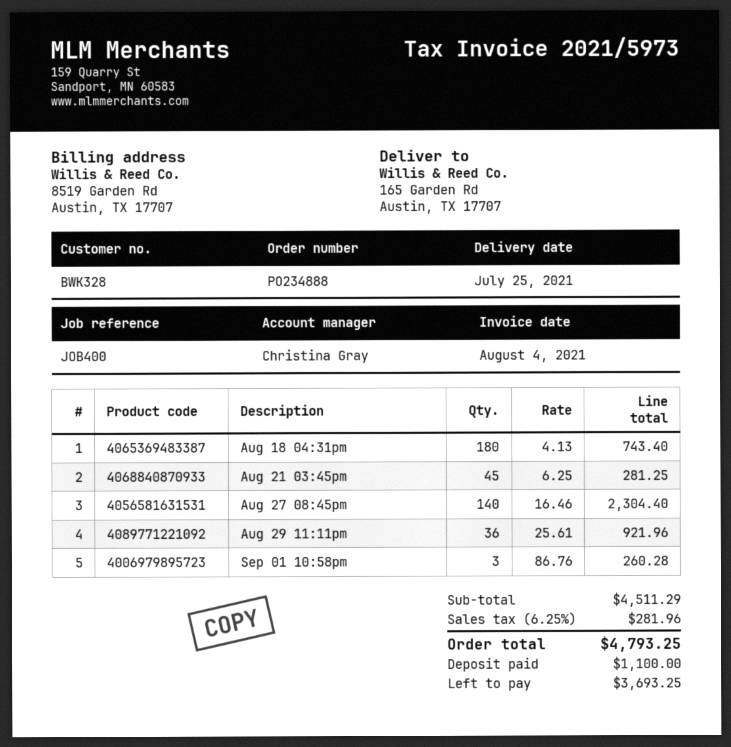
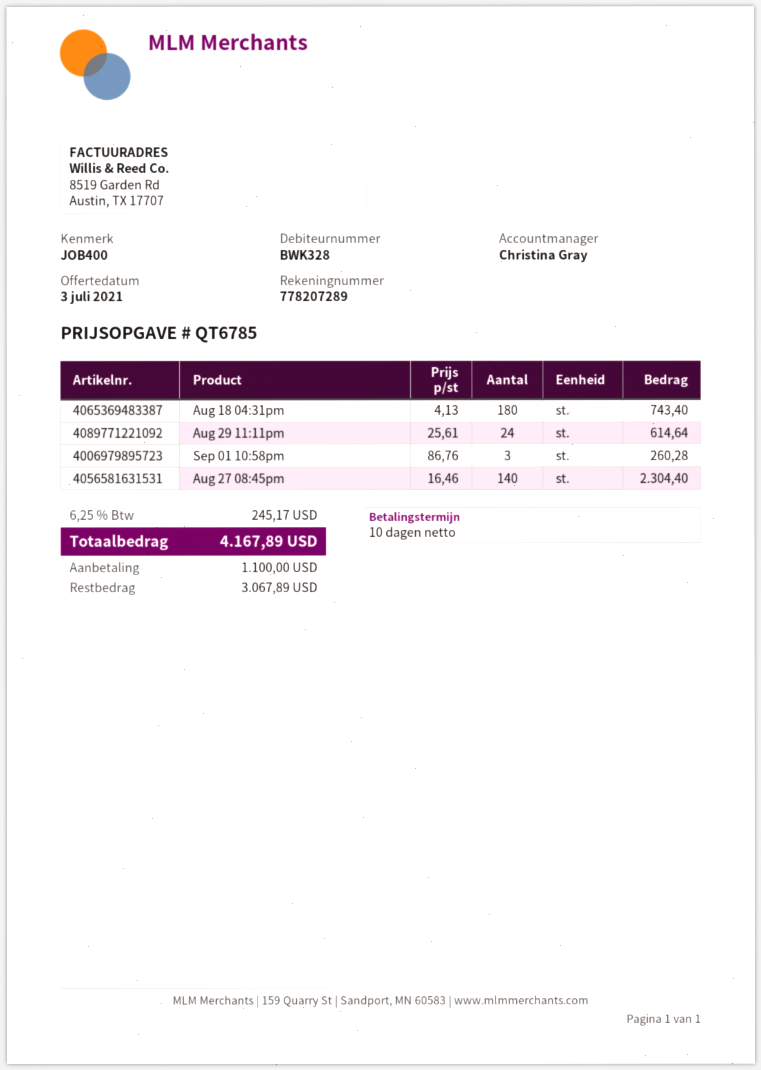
Aug 21 03:45pm: 45 x 6.25 = 281.25 -> none
Aug 29 11:11pm: 36 x 25.61 = 921.96 -> 24 x 25.61 = 614.64
tax: 6.25% = 281.96 -> 6.25% = 245.17
total: 4793.25 -> 4167.89
balance: 3693.25 -> 3067.89

